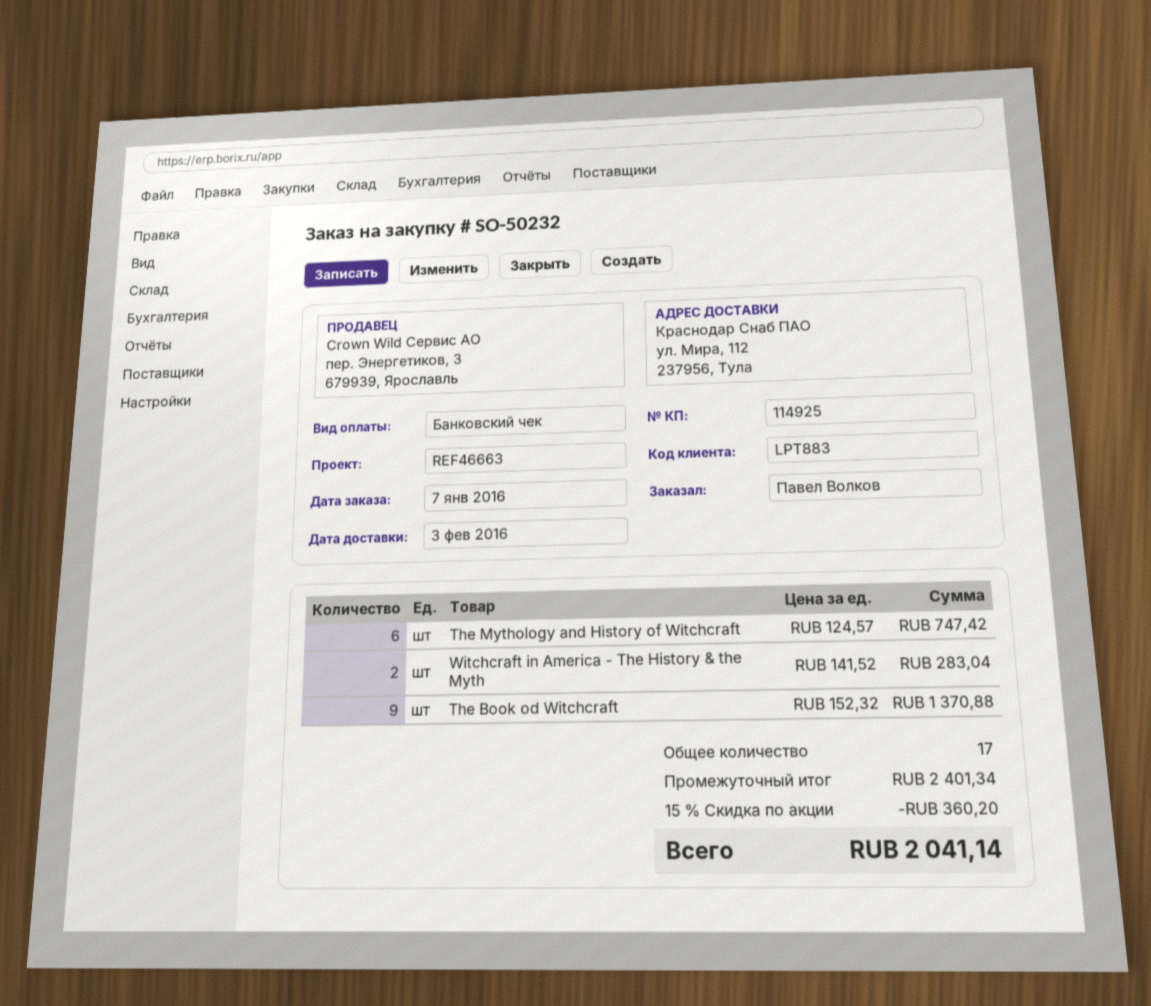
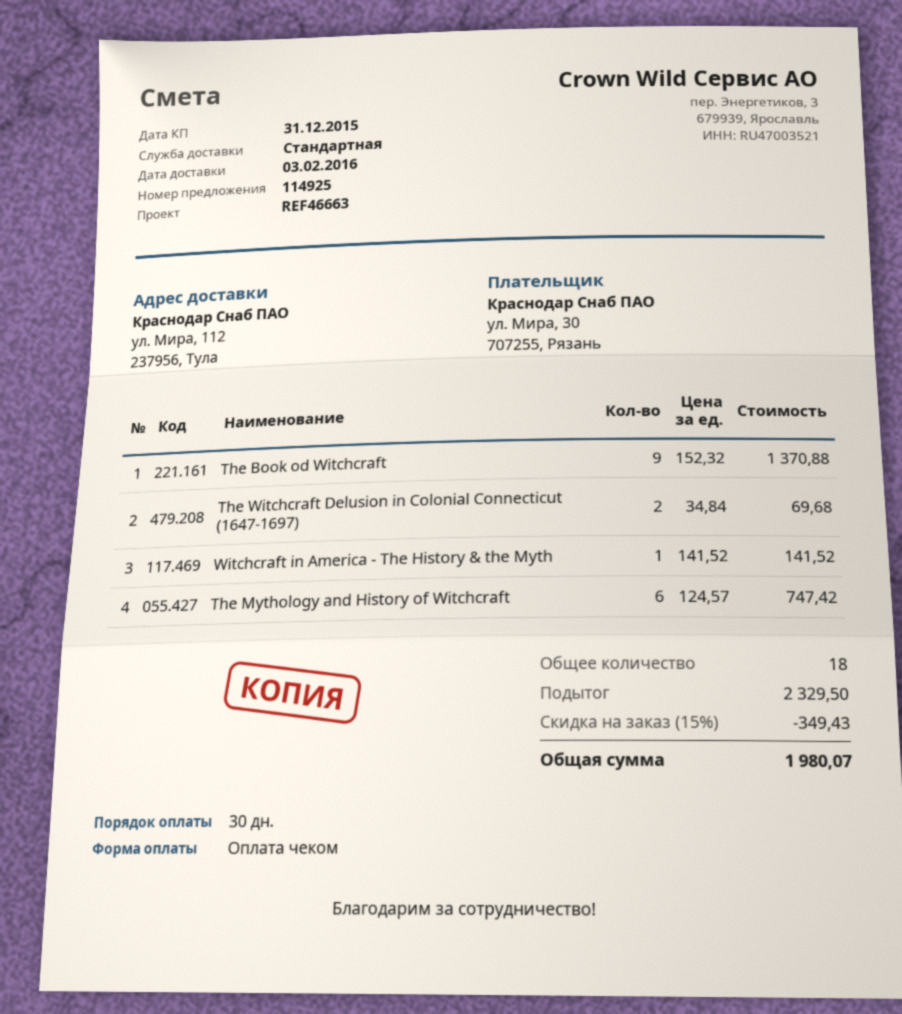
Witchcraft in America - The History & the Myth: 2 x 141.52 = 283.04 -> 1 x 141.52 = 141.52
The Witchcraft Delusion in Colonial Connecticut (1647-1697): none -> 2 x 34.84 = 69.68
total quantity: 17 -> 18
subtotal: 2401.34 -> 2329.50
discount: 15% = 360.20 -> 15% = 349.43
total: 2041.14 -> 1980.07

